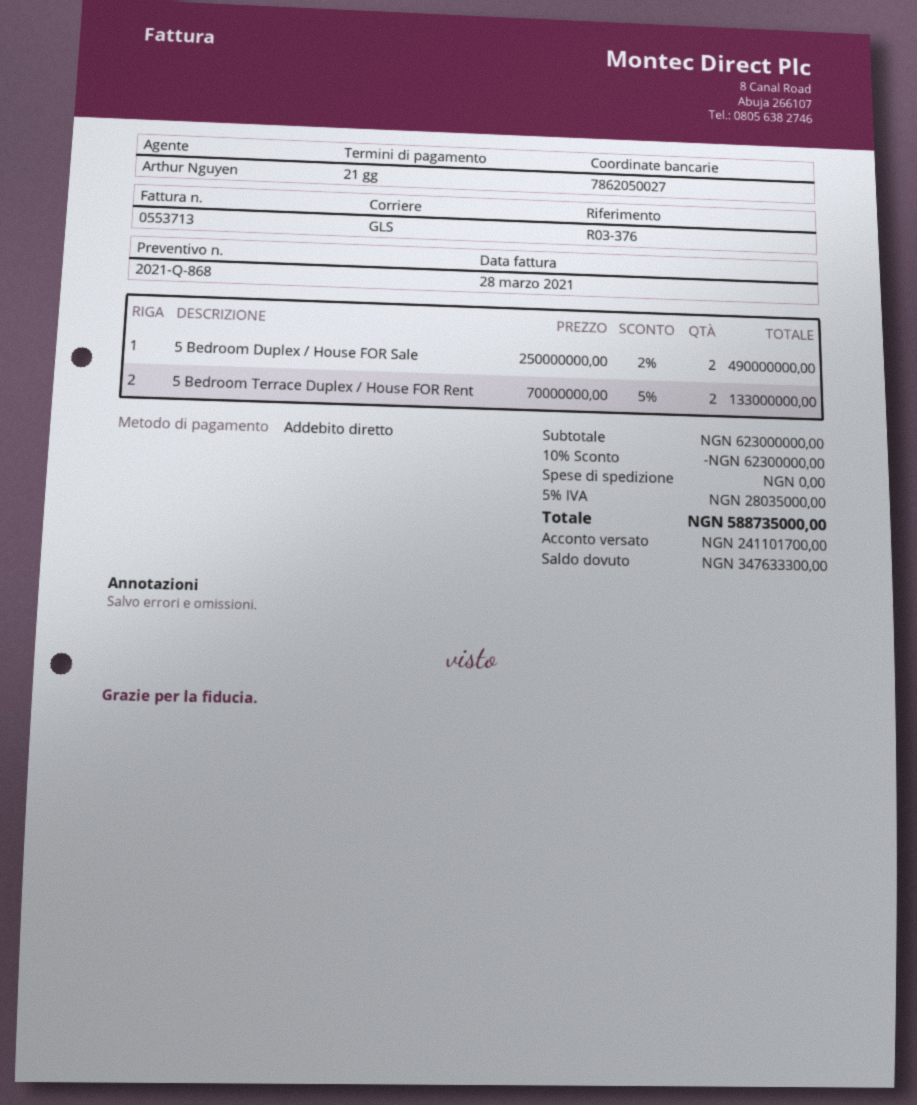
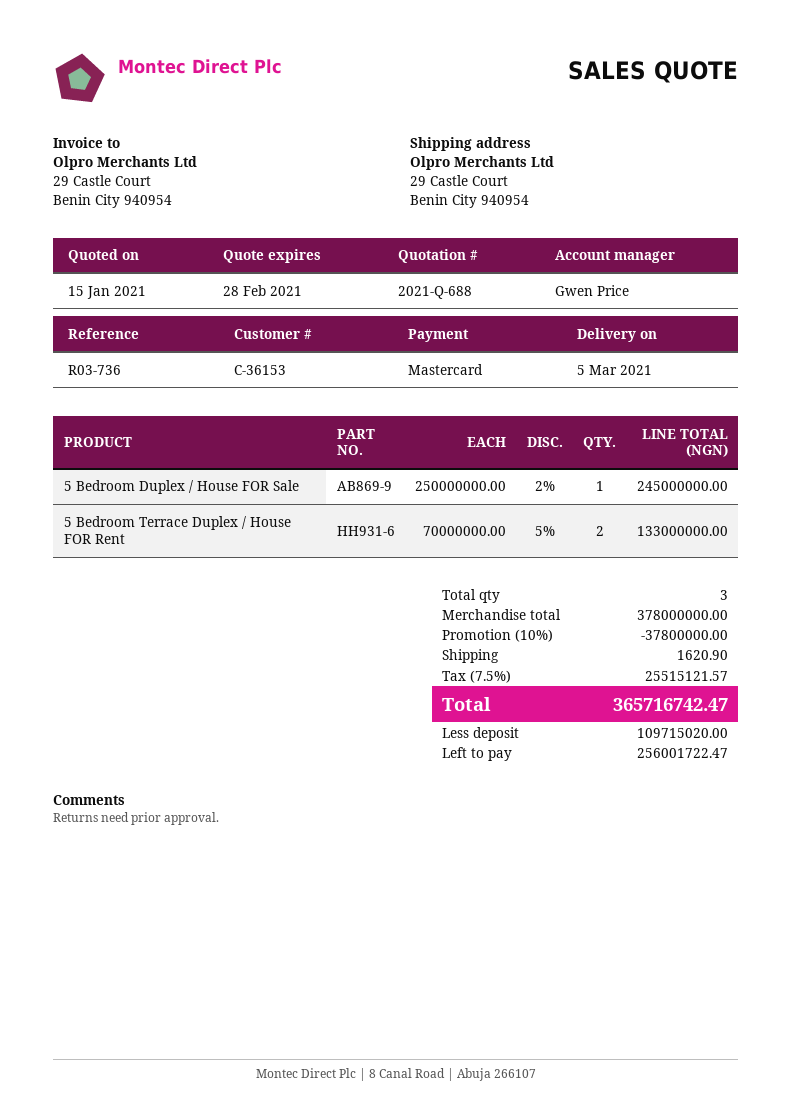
quote number: 2021-Q-868 -> 2021-Q-688
reference: R03-376 -> R03-736
sales rep: Arthur Nguyen -> Gwen Price
payment method: direct debit -> Mastercard
5 Bedroom Duplex / House FOR Sale: 2 x 250000000.00 - 2% = 490000000.00 -> 1 x 250000000.00 - 2% = 245000000.00
subtotal: 623000000.00 -> 378000000.00
discount: 10% = 62300000.00 -> 10% = 37800000.00
shipping: 0.00 -> 1620.90
tax: 5% = 28035000.00 -> 7.5% = 25515121.57
total: 588735000.00 -> 365716742.47
deposit: 241101700.00 -> 109715020.00
balance: 347633300.00 -> 256001722.47

